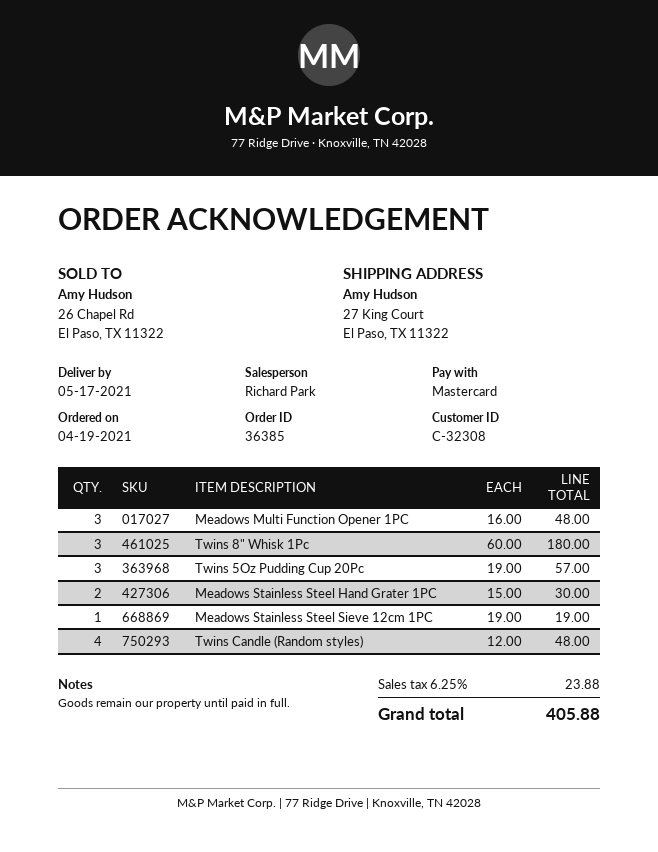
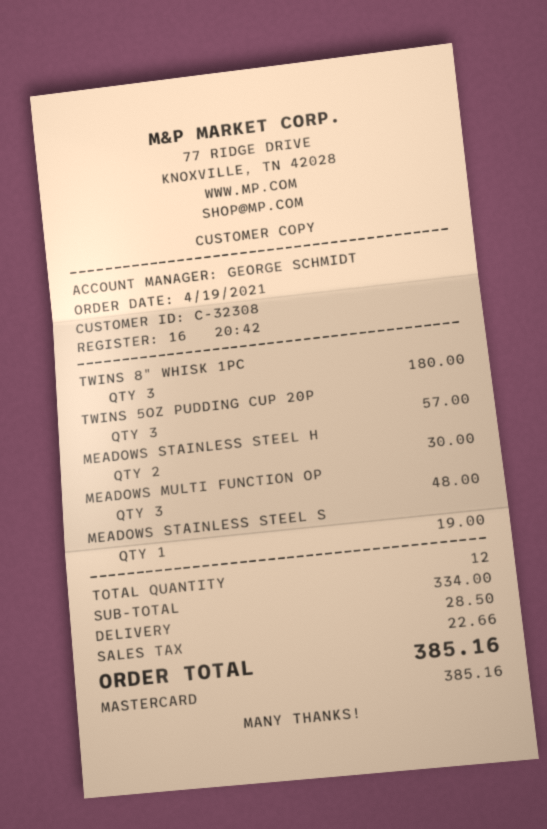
sales rep: Richard Park -> GEORGE SCHMIDT
Twins Candle (Random styles): 4 for 48.00 -> none
shipping: none -> 28.50
tax: 23.88 -> 22.66
total: 405.88 -> 385.16

